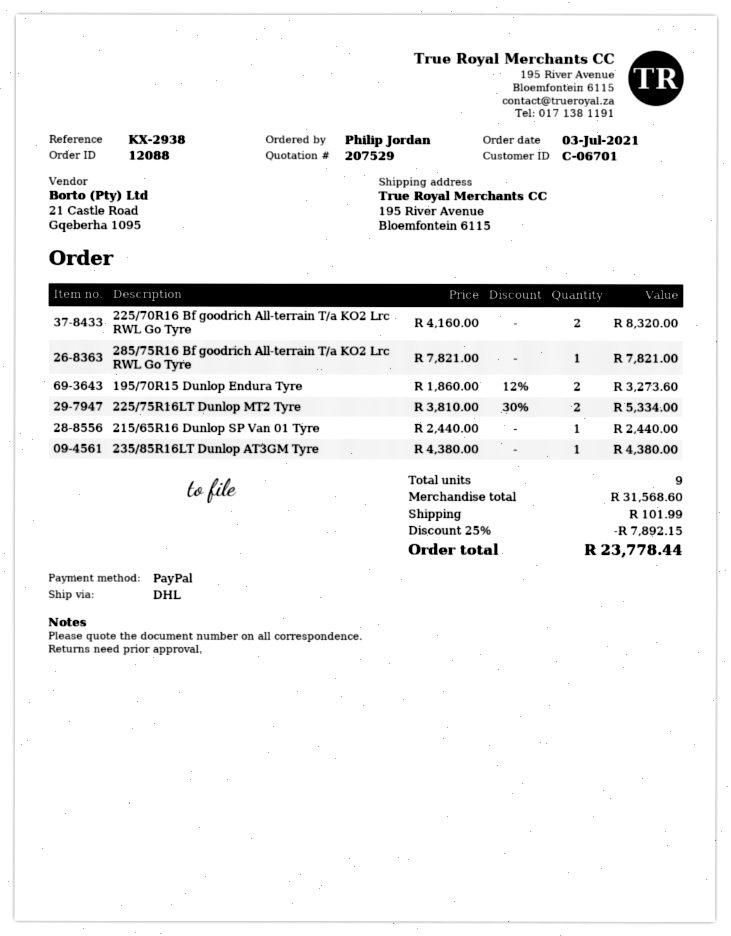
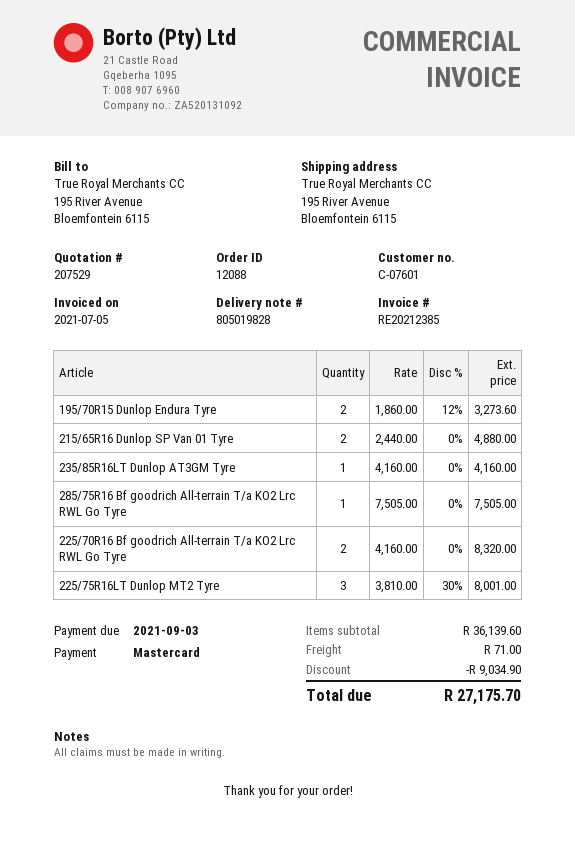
customer number: C-06701 -> C-07601
payment method: PayPal -> Mastercard
285/75R16 Bf goodrich All-terrain T/a KO2 Lrc RWL Go Tyre: 1 x 7821.00 = 7821.00 -> 1 x 7505.00 = 7505.00
225/75R16LT Dunlop MT2 Tyre: 2 x 3810.00 - 30% = 5334.00 -> 3 x 3810.00 - 30% = 8001.00
215/65R16 Dunlop SP Van 01 Tyre: 1 x 2440.00 = 2440.00 -> 2 x 2440.00 = 4880.00
235/85R16LT Dunlop AT3GM Tyre: 1 x 4380.00 = 4380.00 -> 1 x 4160.00 = 4160.00
subtotal: 31568.60 -> 36139.60
discount: 7892.15 -> 9034.90
shipping: 101.99 -> 71.00
total: 23778.44 -> 27175.70

